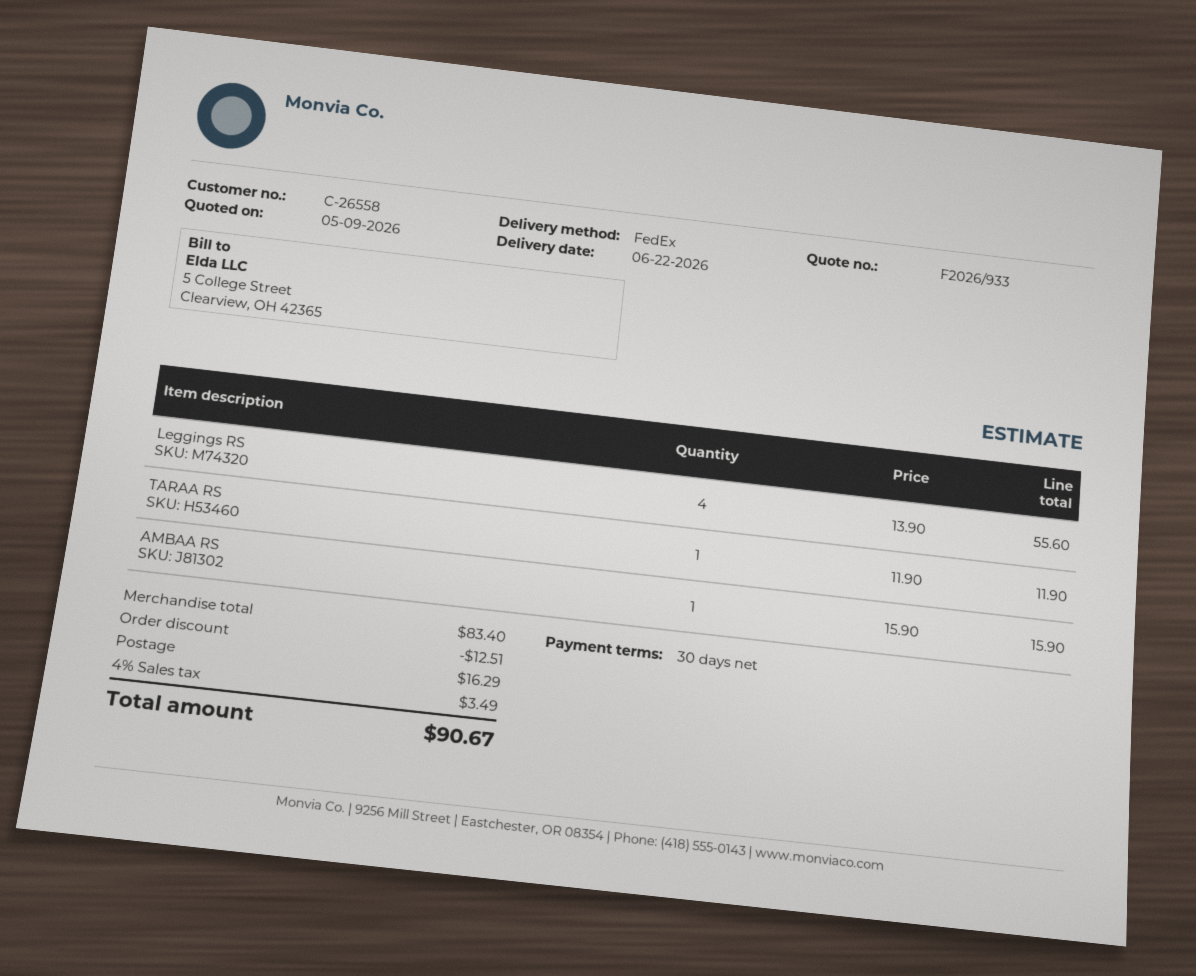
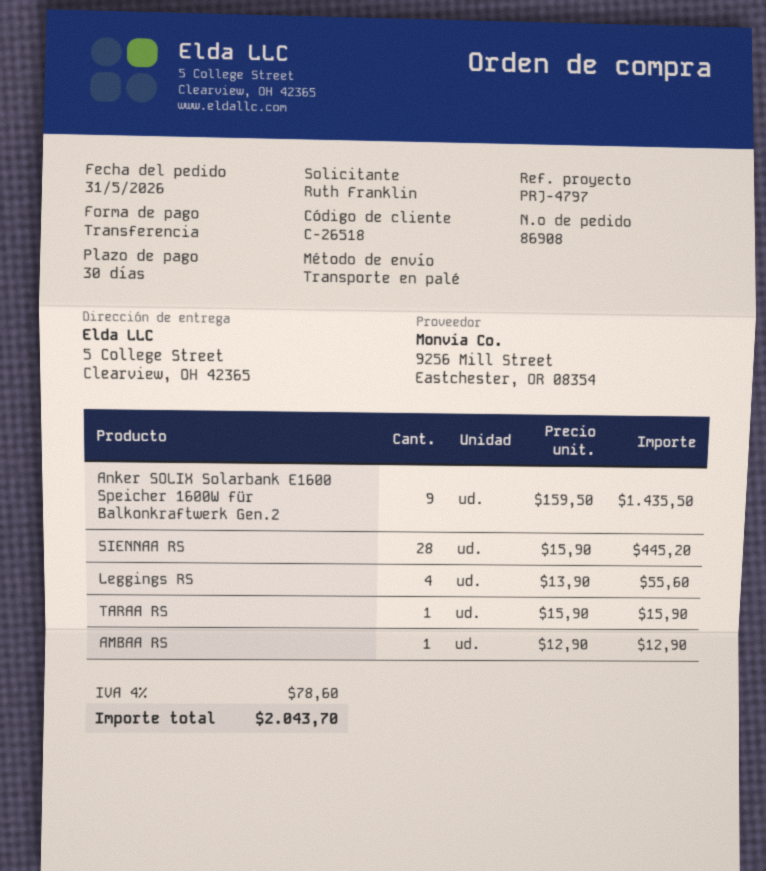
customer number: C-26558 -> C-26518
shipping method: FedEx -> pallet freight
TARAA RS: 1 x 11.90 = 11.90 -> 1 x 15.90 = 15.90
AMBAA RS: 1 x 15.90 = 15.90 -> 1 x 12.90 = 12.90
Anker SOLIX Solarbank E1600 Speicher 1600W für Balkonkraftwerk Gen.2: none -> 9 x 159.50 = 1435.50
SIENNAA RS: none -> 28 x 15.90 = 445.20
discount: 12.51 -> none
shipping: 16.29 -> none
tax: 4% = 3.49 -> 4% = 78.60
total: 90.67 -> 2043.70

